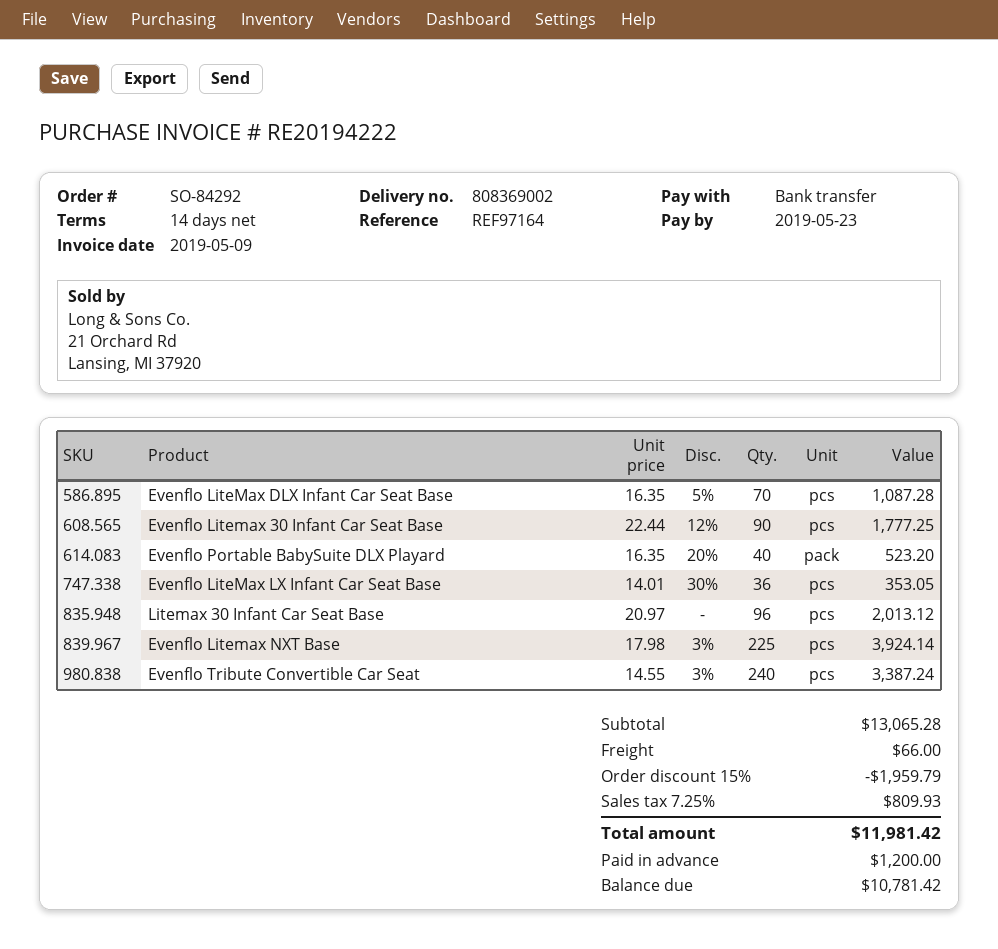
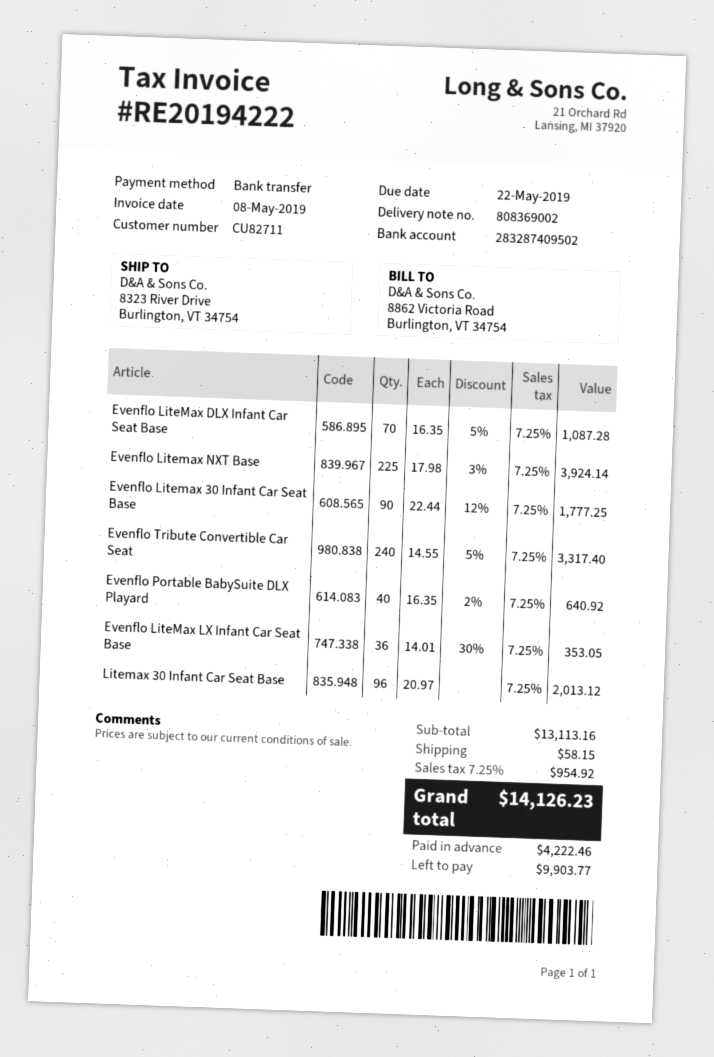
invoice date: 2019-05-09 -> 2019-05-08
due date: 2019-05-23 -> 2019-05-22
Evenflo Portable BabySuite DLX Playard: 40 x 16.35 - 20% = 523.20 -> 40 x 16.35 - 2% = 640.92
Evenflo Tribute Convertible Car Seat: 240 x 14.55 - 3% = 3387.24 -> 240 x 14.55 - 5% = 3317.40
subtotal: 13065.28 -> 13113.16
discount: 15% = 1959.79 -> none
shipping: 66.00 -> 58.15
tax: 7.25% = 809.93 -> 7.25% = 954.92
total: 11981.42 -> 14126.23
deposit: 1200.00 -> 4222.46
balance: 10781.42 -> 9903.77

